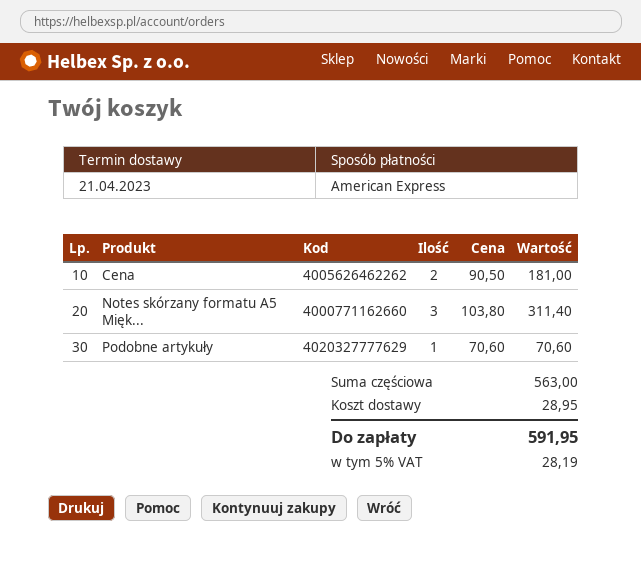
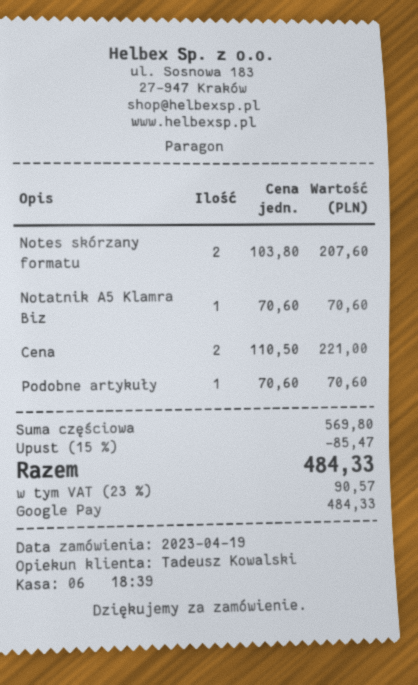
payment method: American Express -> Google Pay
Cena: 2 x 90.50 = 181.00 -> 2 x 110.50 = 221.00
Notes skórzany formatu A5 Mięk...: 3 x 103.80 = 311.40 -> 2 x 103.80 = 207.60
Notatnik A5 Klamra Biz: none -> 1 x 70.60 = 70.60
subtotal: 563.00 -> 569.80
discount: none -> 15% = 85.47
shipping: 28.95 -> none
tax: 5% = 28.19 -> 23% = 90.57
total: 591.95 -> 484.33

